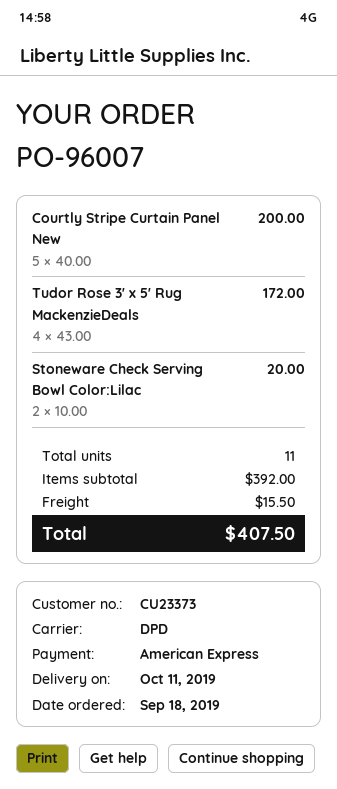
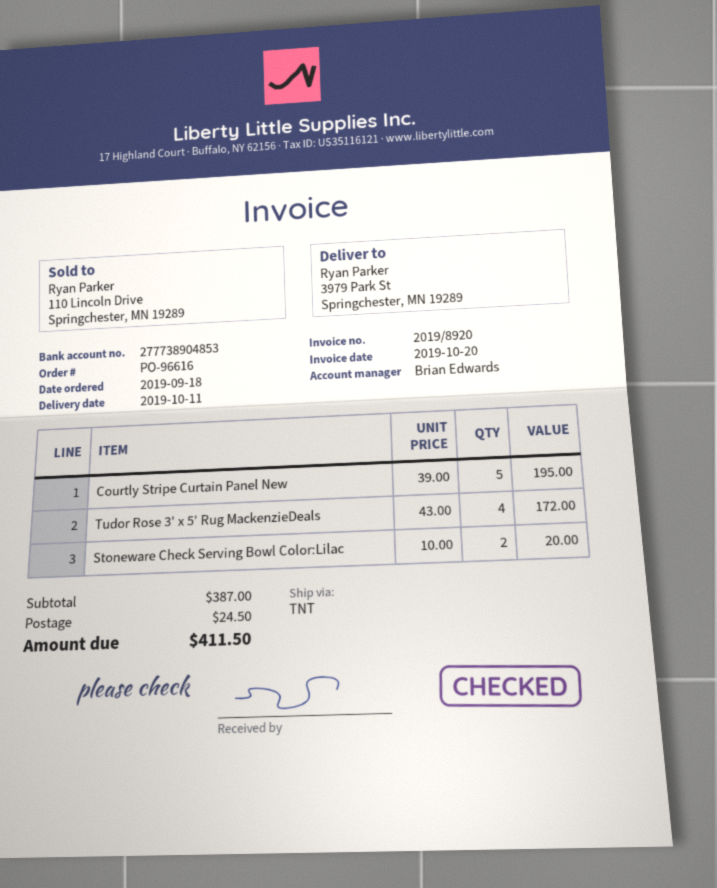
order number: PO-96007 -> PO-96616
shipping method: DPD -> TNT
Courtly Stripe Curtain Panel New: 5 x 40.00 = 200.00 -> 5 x 39.00 = 195.00
subtotal: 392.00 -> 387.00
shipping: 15.50 -> 24.50
total: 407.50 -> 411.50

